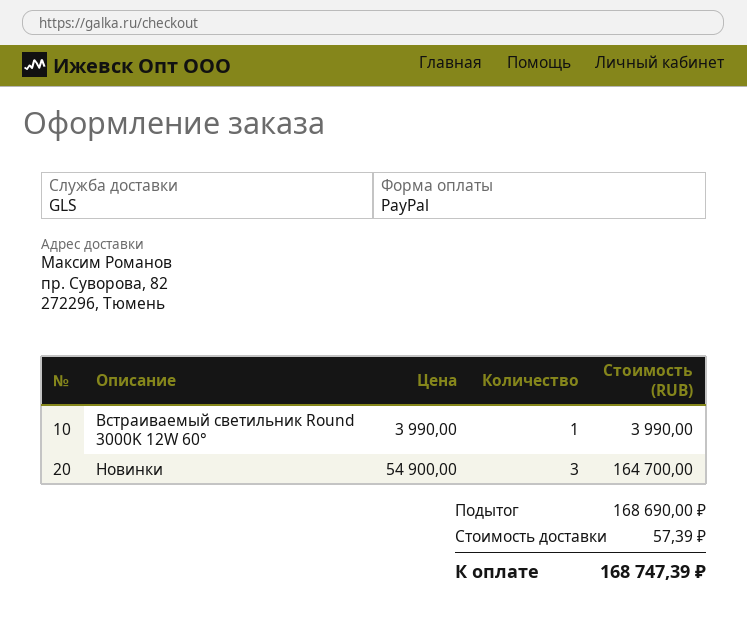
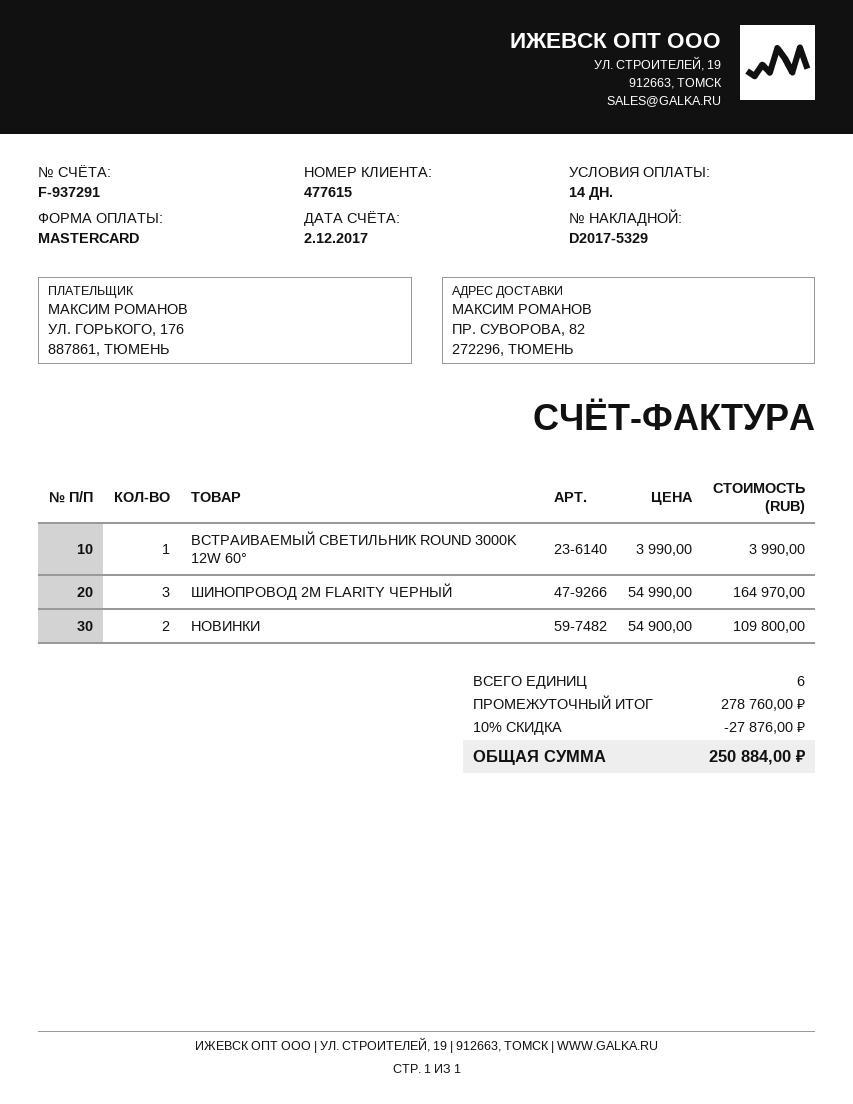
payment method: PayPal -> Mastercard
Новинки: 3 x 54900.00 = 164700.00 -> 2 x 54900.00 = 109800.00
ШИНОПРОВОД 2М FLARITY ЧЕРНЫЙ: none -> 3 x 54990.00 = 164970.00
subtotal: 168690.00 -> 278760.00
discount: none -> 10% = 27876.00
shipping: 57.39 -> none
total: 168747.39 -> 250884.00

